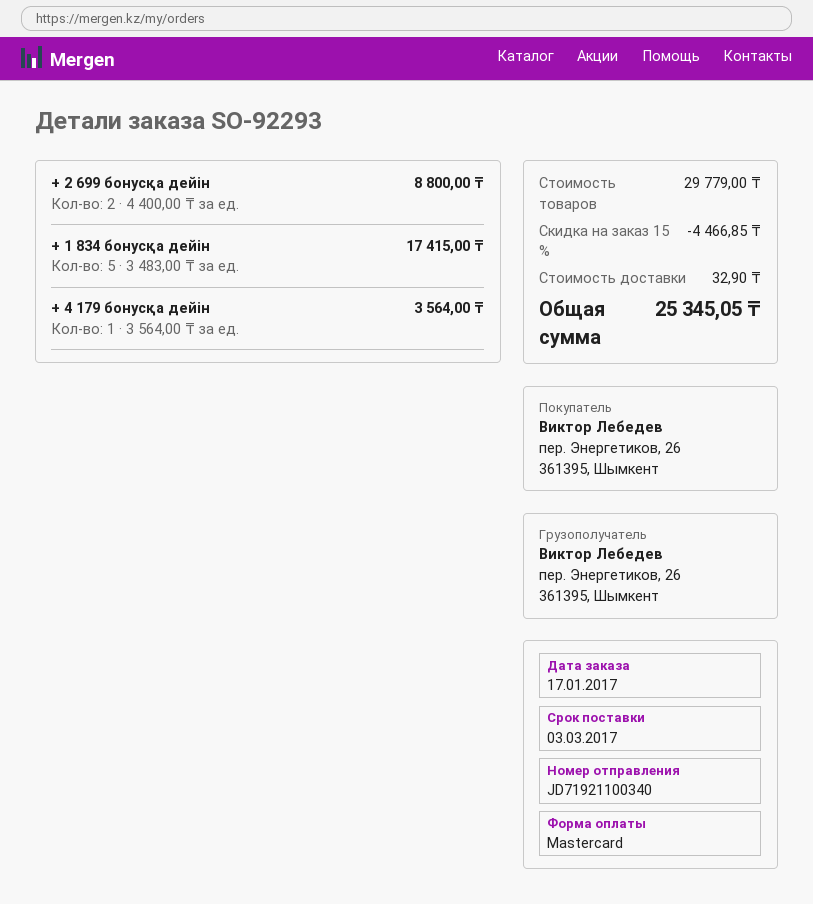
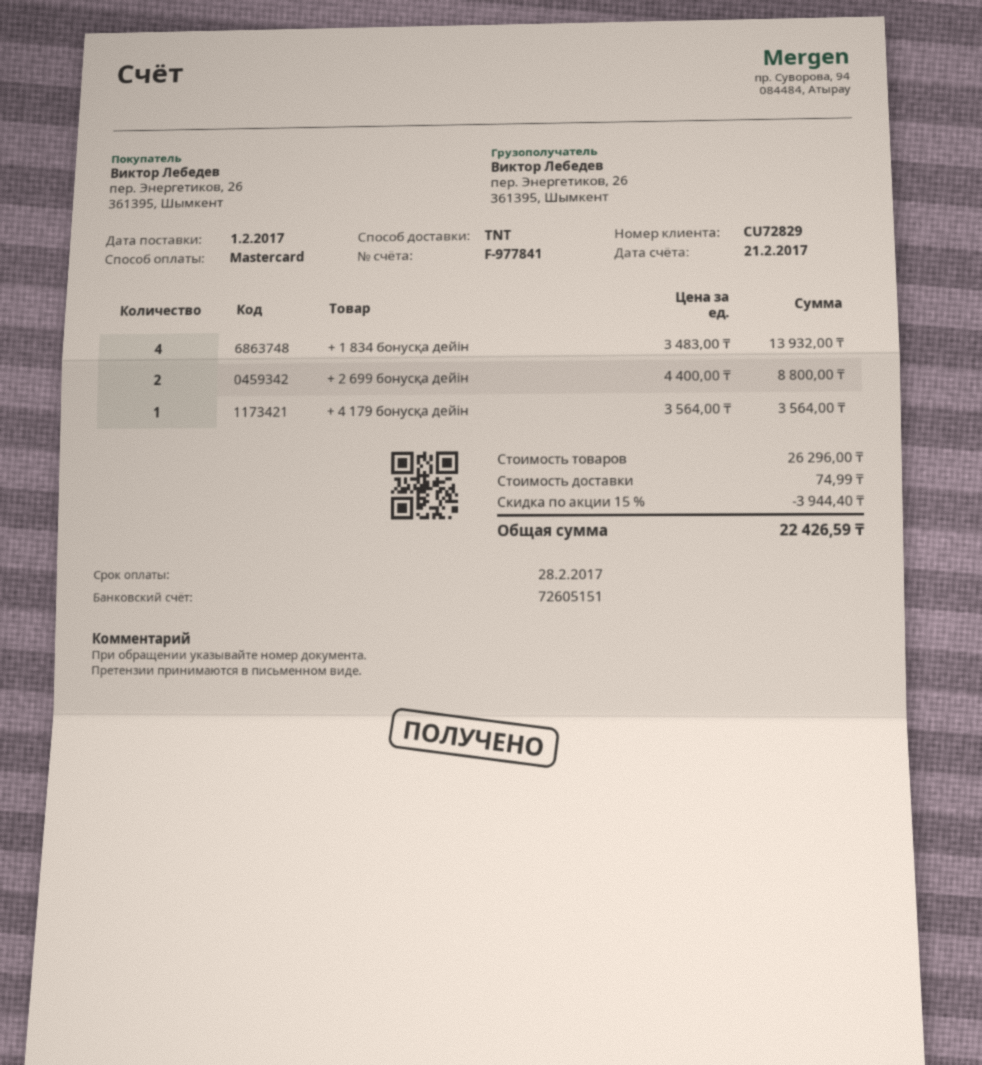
delivery date: 2017-03-03 -> 2017-02-01
+ 1 834 бонусқа дейін: 5 x 3483.00 = 17415.00 -> 4 x 3483.00 = 13932.00
subtotal: 29779.00 -> 26296.00
discount: 15% = 4466.85 -> 15% = 3944.40
shipping: 32.90 -> 74.99
total: 25345.05 -> 22426.59

